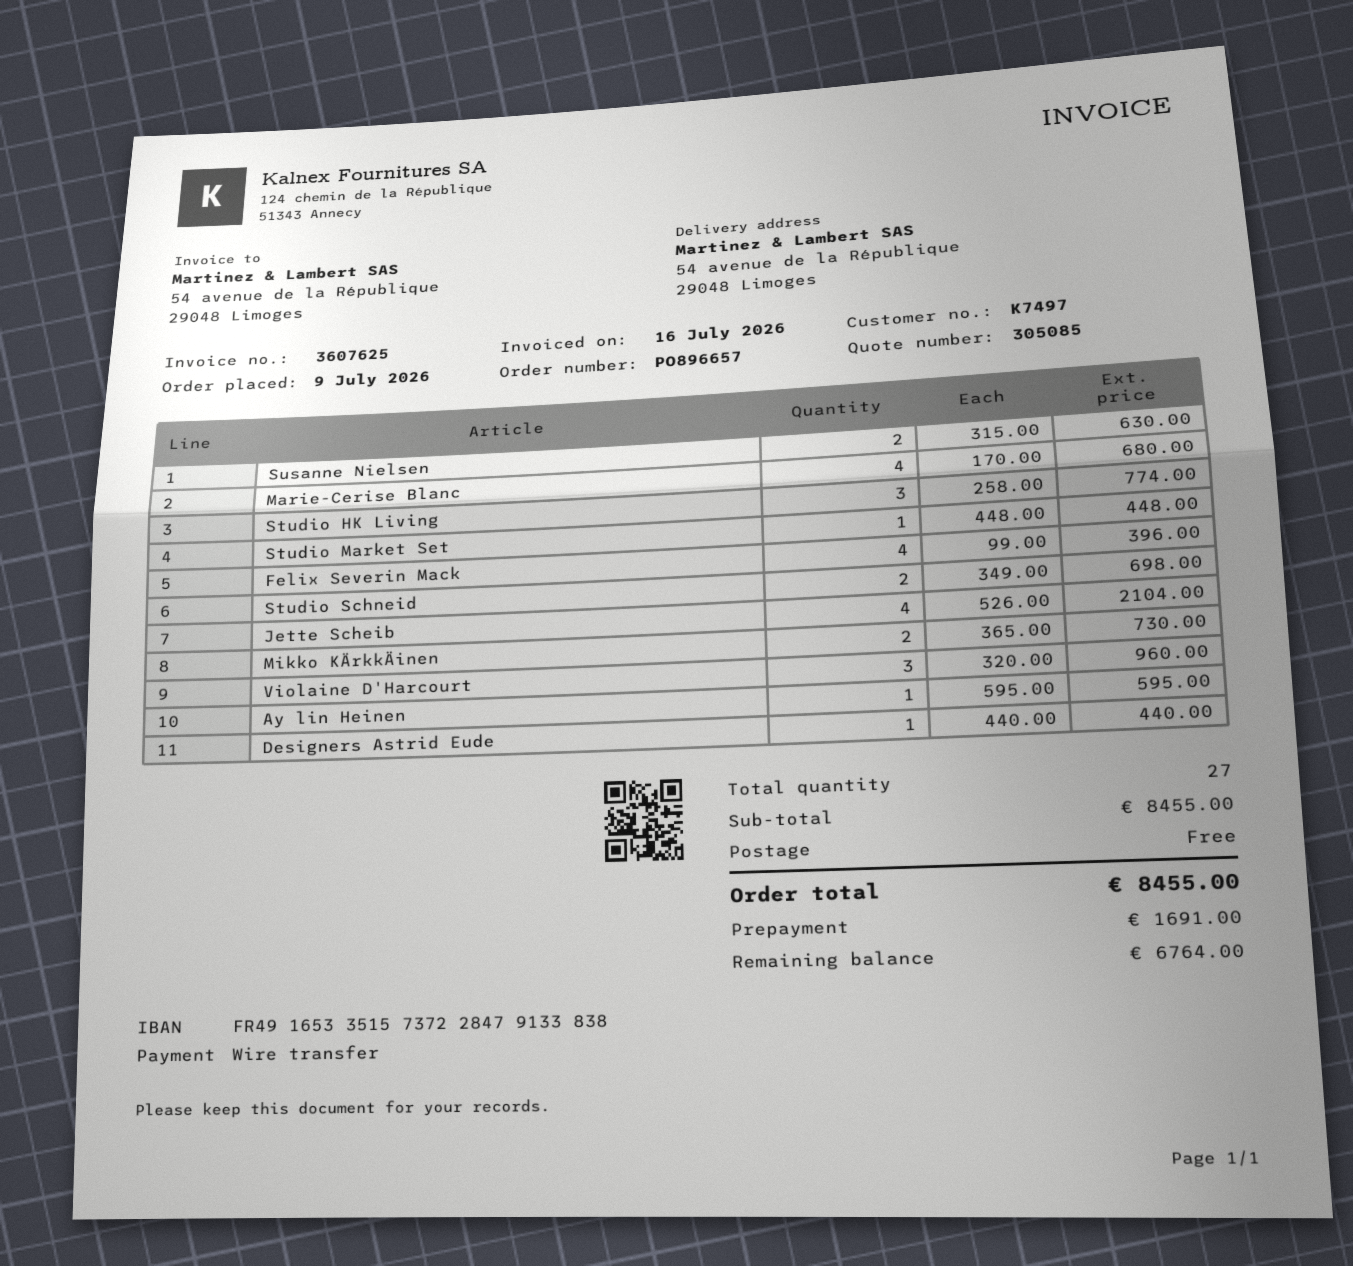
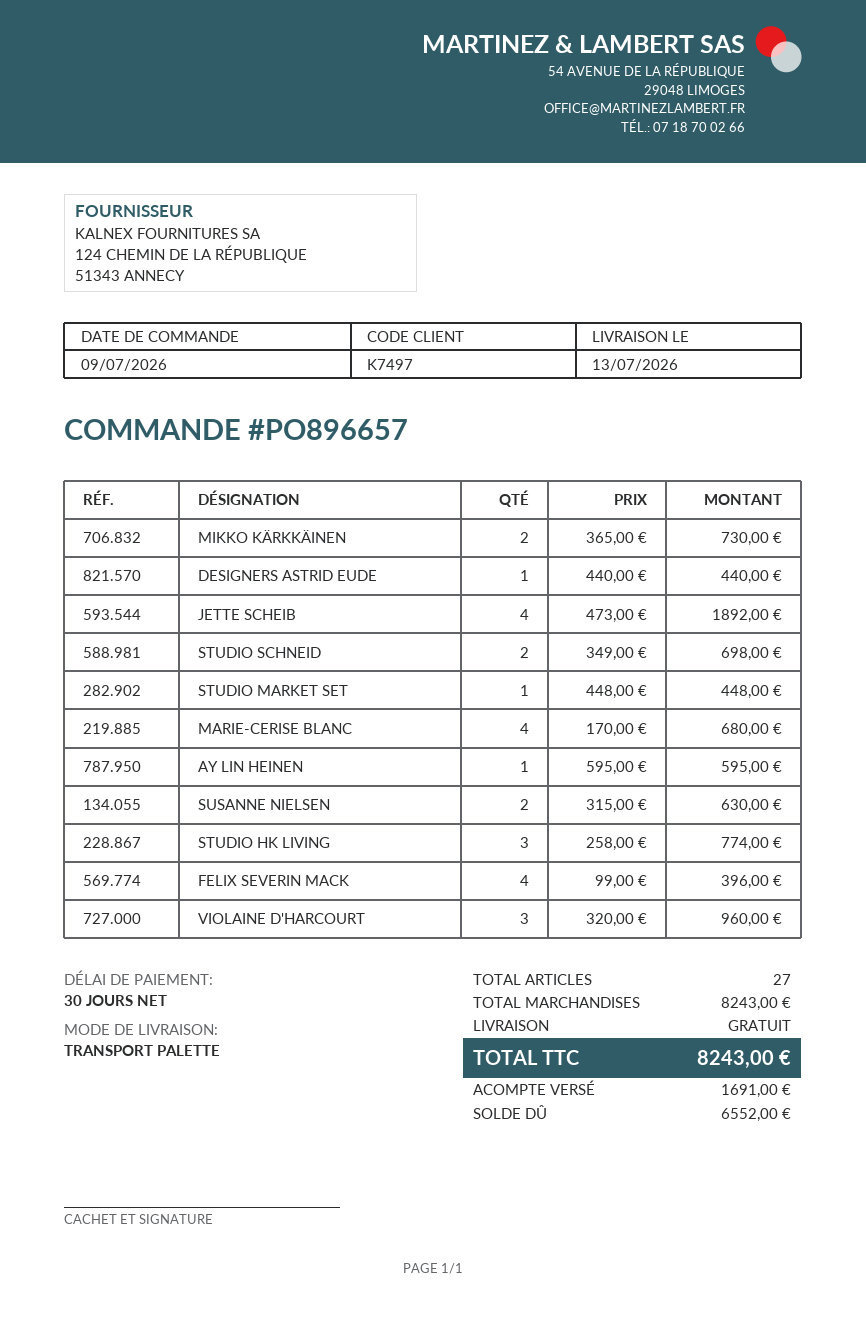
Jette Scheib: 4 x 526.00 = 2104.00 -> 4 x 473.00 = 1892.00
subtotal: 8455.00 -> 8243.00
total: 8455.00 -> 8243.00
balance: 6764.00 -> 6552.00

